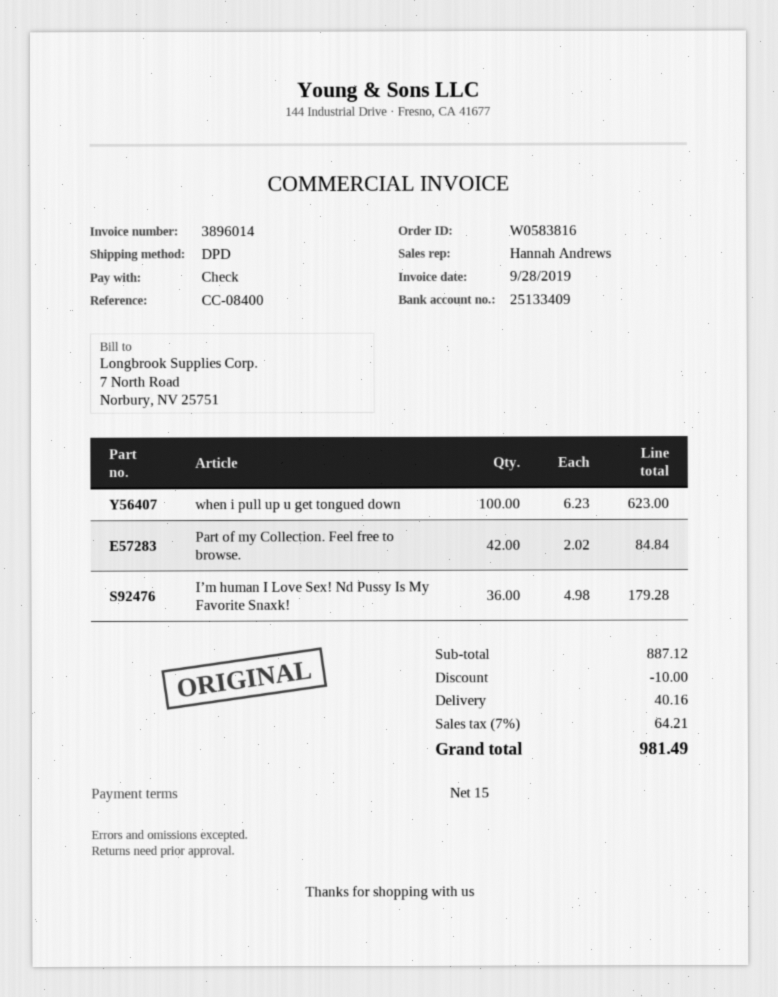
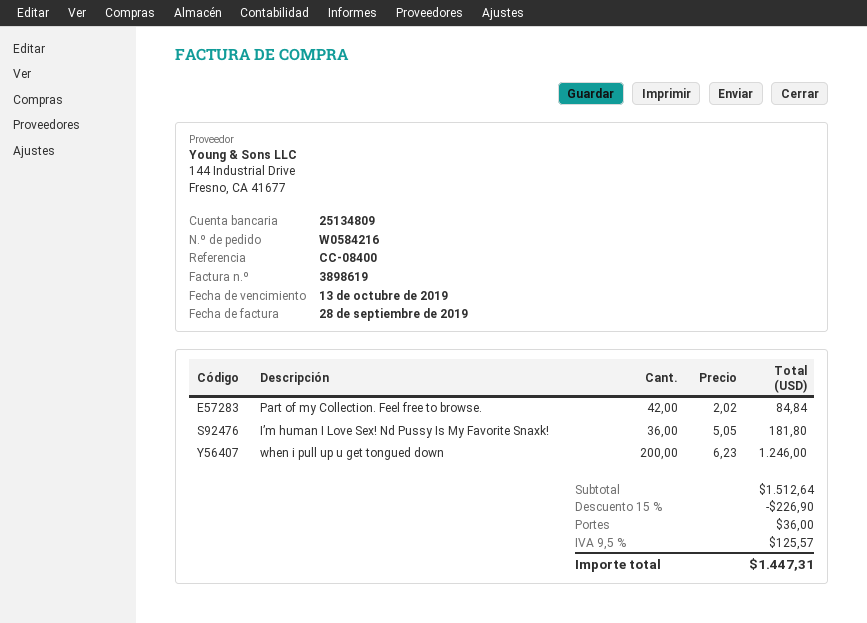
order number: W0583816 -> W0584216
invoice number: 3896014 -> 3898619
bank account: 25133409 -> 25134809
when i pull up u get tongued down: 100 x 6.23 = 623.00 -> 200 x 6.23 = 1246.00
I’m human I Love Sex! Nd Pussy Is My Favorite Snaxk!: 36 x 4.98 = 179.28 -> 36 x 5.05 = 181.80
subtotal: 887.12 -> 1512.64
discount: 10.00 -> 226.90
shipping: 40.16 -> 36.00
tax: 7% = 64.21 -> 9.5% = 125.57
total: 981.49 -> 1447.31

